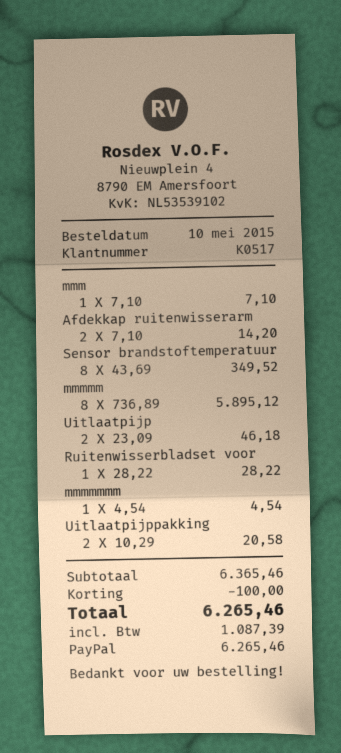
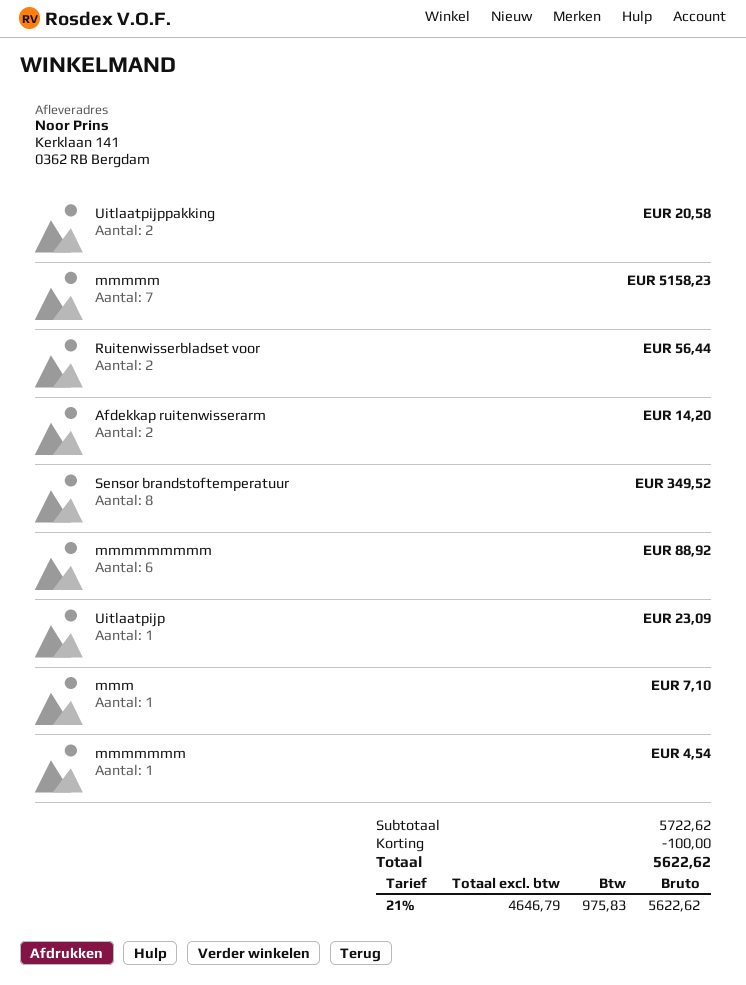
mmmmm: 8 for 5895.12 -> 7 for 5158.23
Uitlaatpijp: 2 for 46.18 -> 1 for 23.09
Ruitenwisserbladset voor: 1 for 28.22 -> 2 for 56.44
mmmmmmmmm: none -> 6 for 88.92
subtotal: 6365.46 -> 5722.62
tax: 1087.39 -> 975.83
total: 6265.46 -> 5622.62

